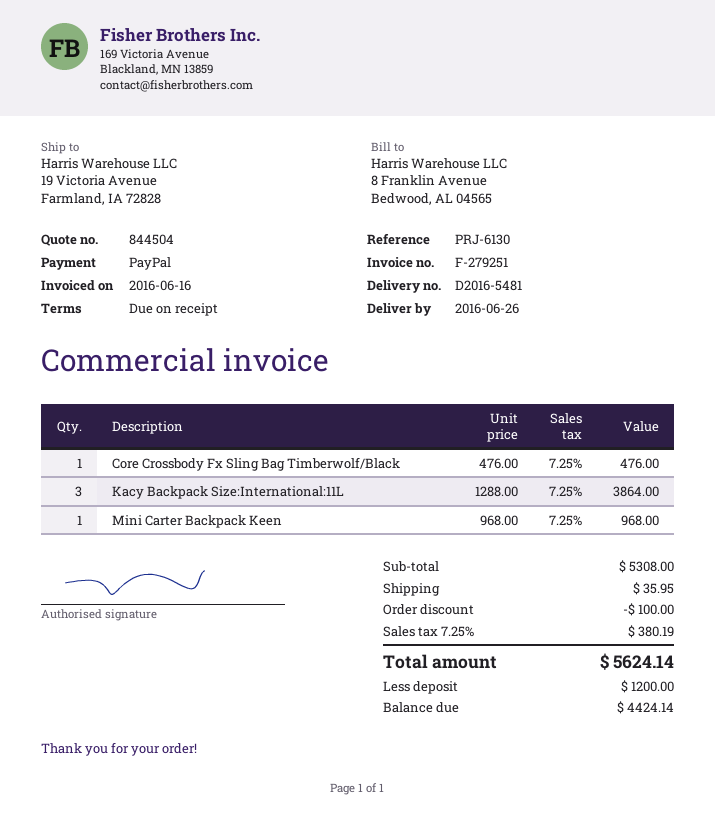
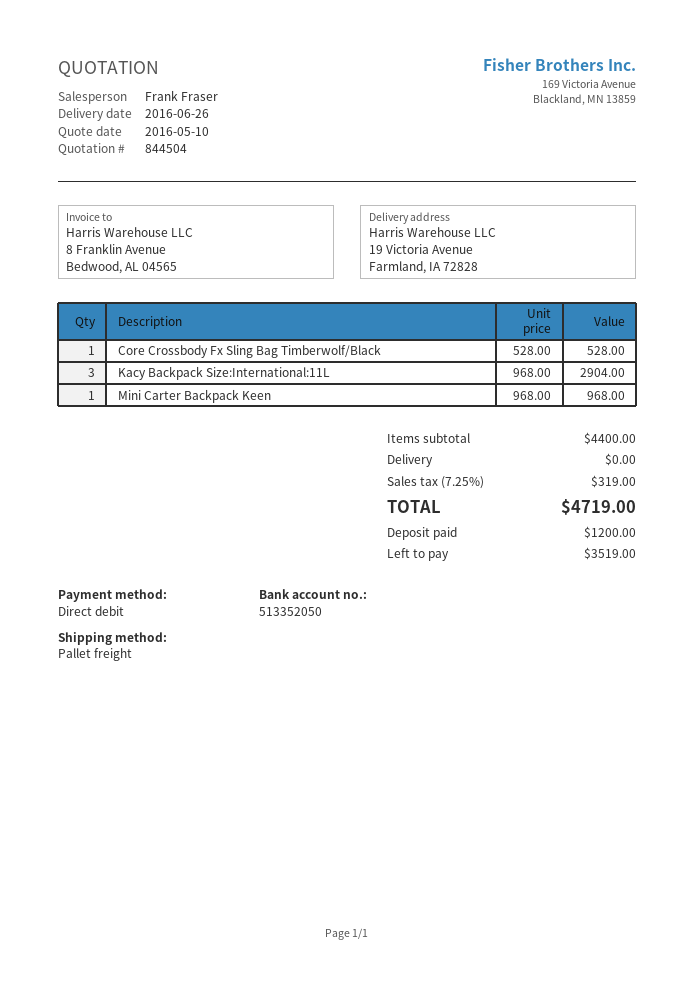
payment method: PayPal -> direct debit
Core Crossbody Fx Sling Bag Timberwolf/Black: 1 x 476.00 = 476.00 -> 1 x 528.00 = 528.00
Kacy Backpack Size:International:11L: 3 x 1288.00 = 3864.00 -> 3 x 968.00 = 2904.00
subtotal: 5308.00 -> 4400.00
discount: 100.00 -> none
shipping: 35.95 -> 0.00
tax: 7.25% = 380.19 -> 7.25% = 319.00
total: 5624.14 -> 4719.00
balance: 4424.14 -> 3519.00

